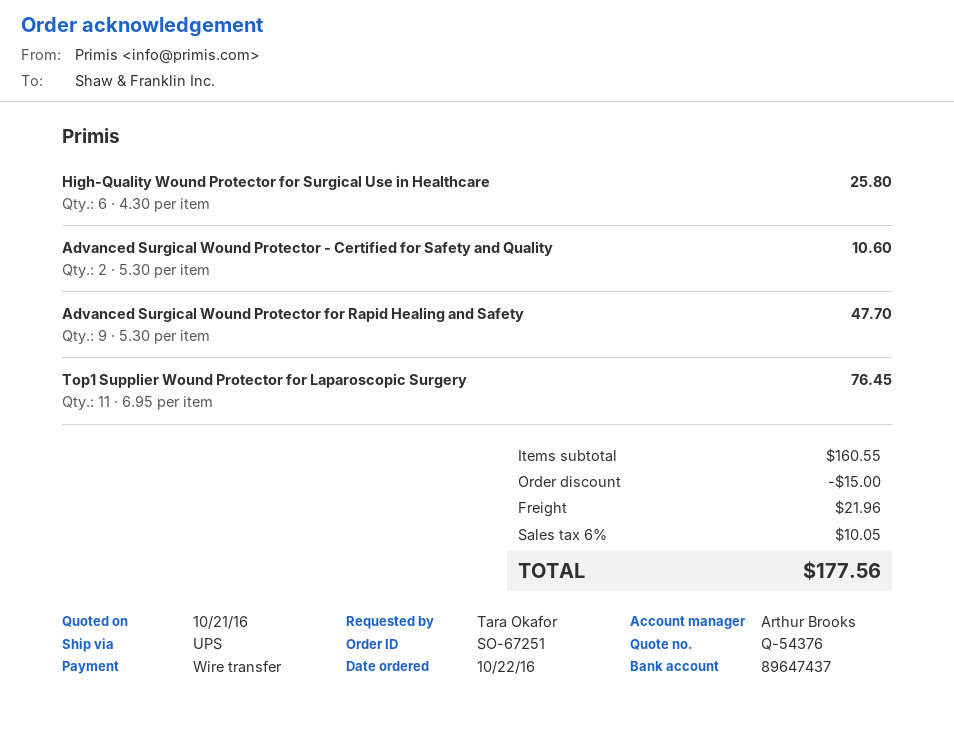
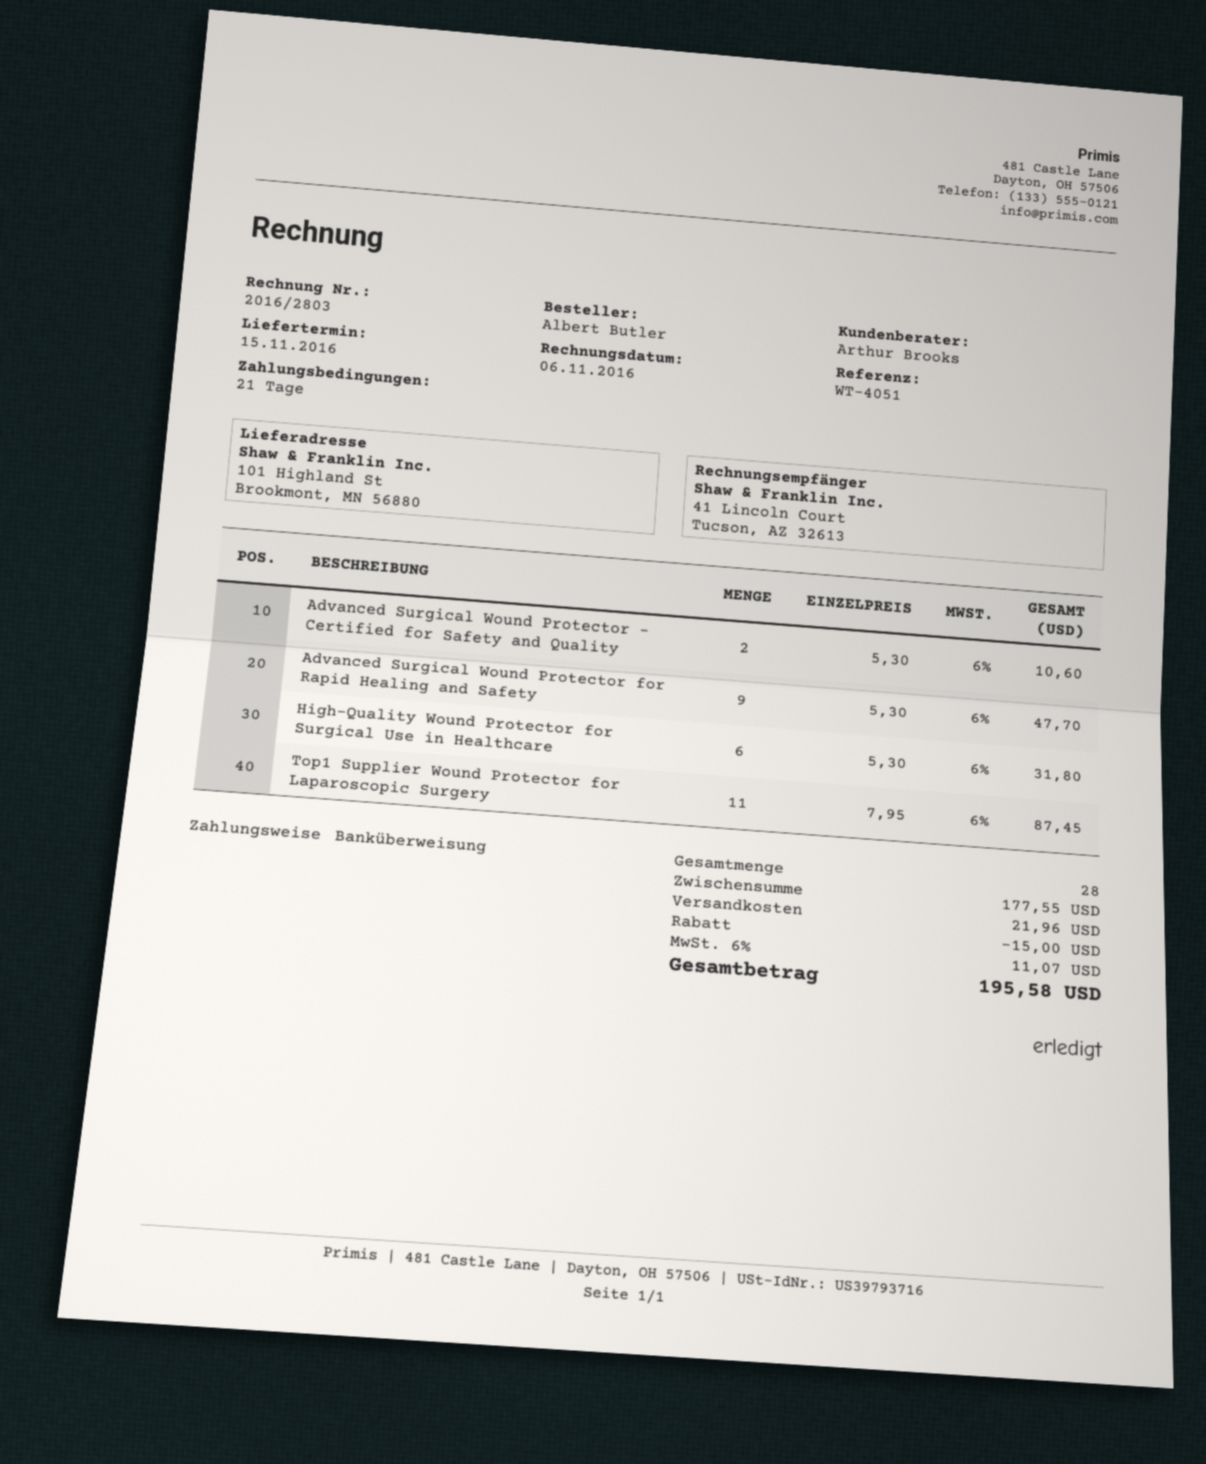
ordered by: Tara Okafor -> Albert Butler
High-Quality Wound Protector for Surgical Use in Healthcare: 6 x 4.30 = 25.80 -> 6 x 5.30 = 31.80
Top1 Supplier Wound Protector for Laparoscopic Surgery: 11 x 6.95 = 76.45 -> 11 x 7.95 = 87.45
subtotal: 160.55 -> 177.55
tax: 6% = 10.05 -> 6% = 11.07
total: 177.56 -> 195.58

